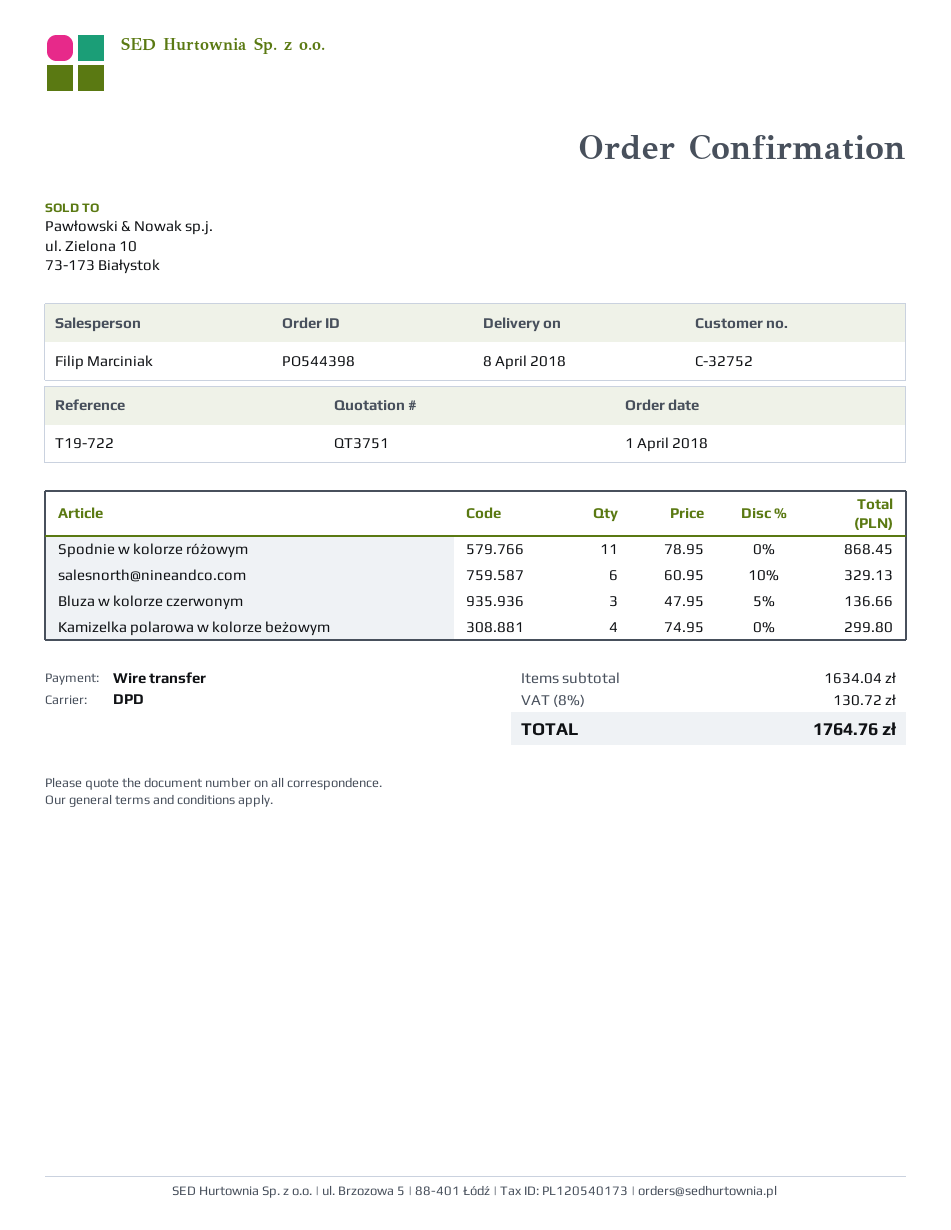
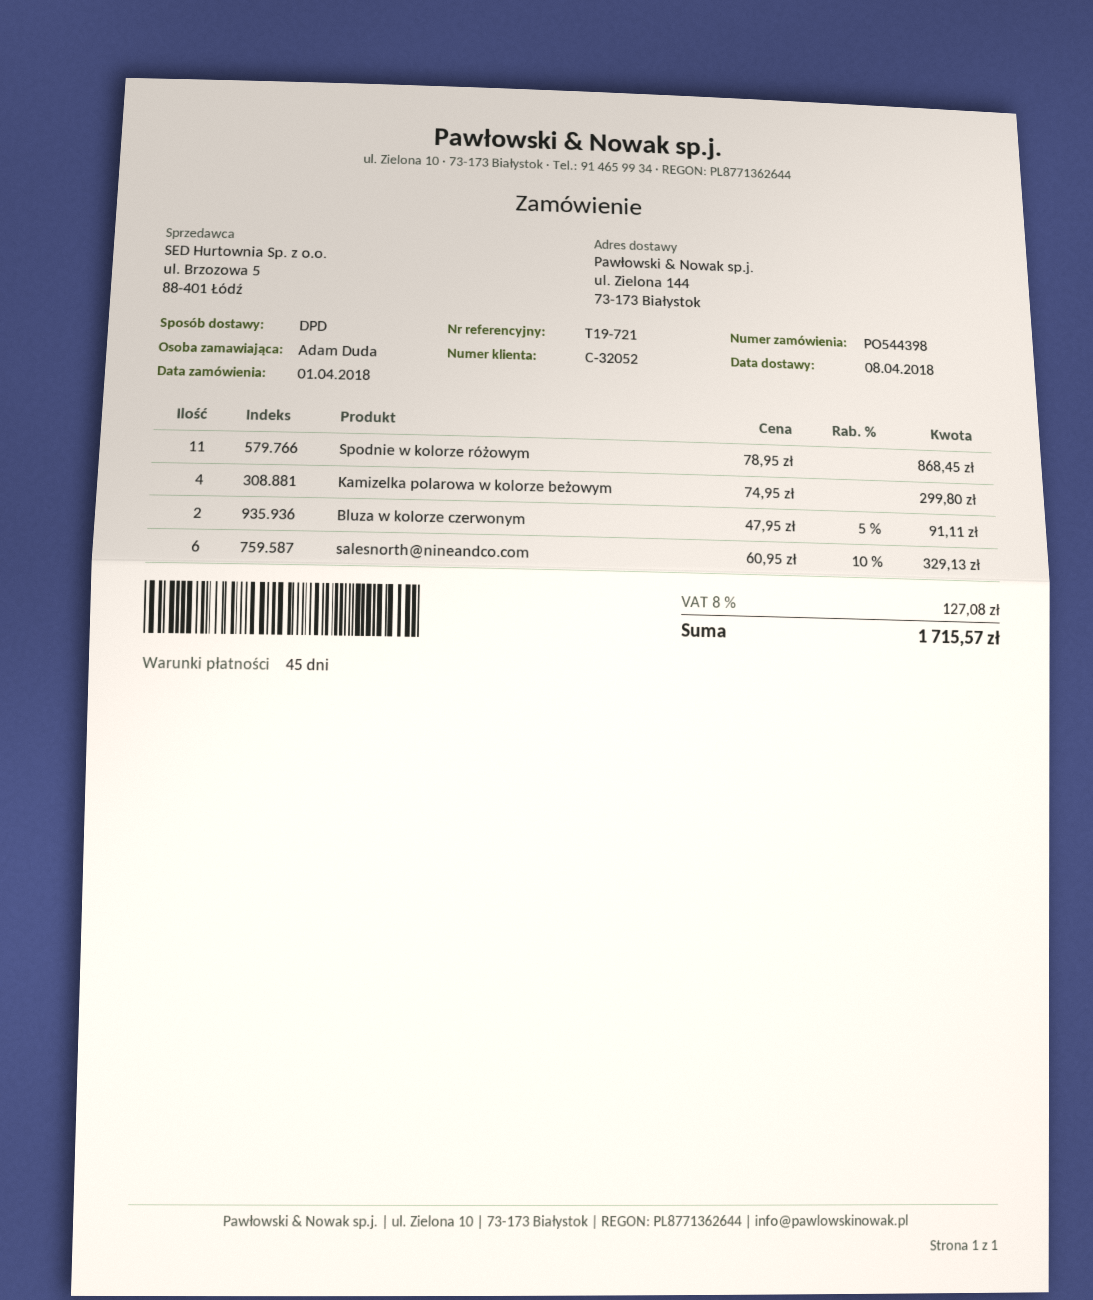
customer number: C-32752 -> C-32052
reference: T19-722 -> T19-721
Bluza w kolorze czerwonym: 3 x 47.95 - 5% = 136.66 -> 2 x 47.95 - 5% = 91.11
tax: 8% = 130.72 -> 8% = 127.08
total: 1764.76 -> 1715.57

